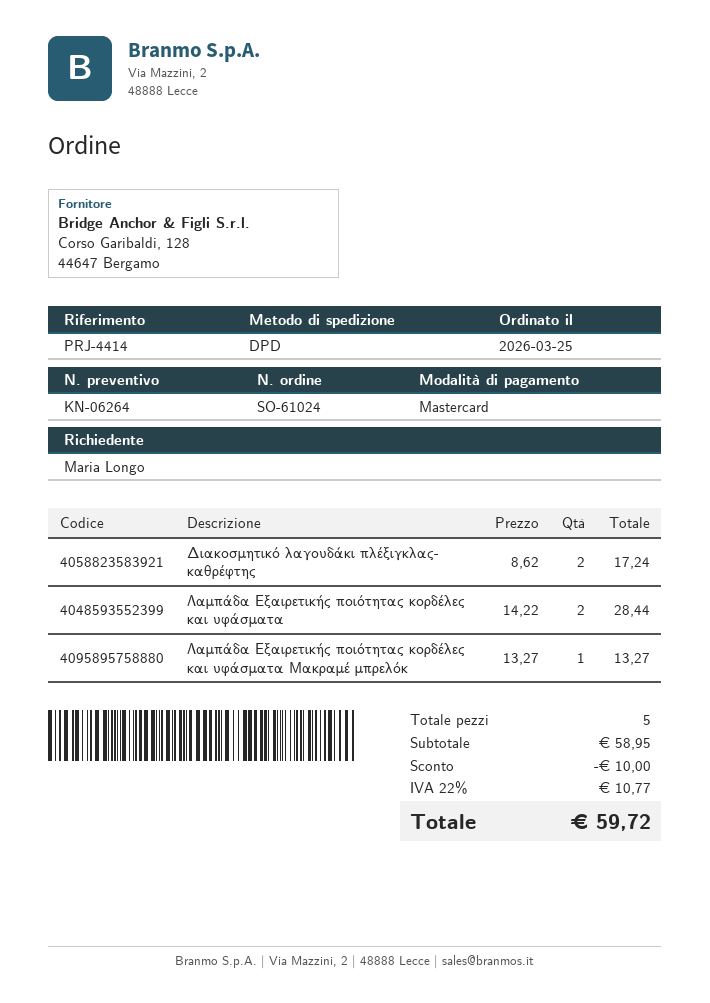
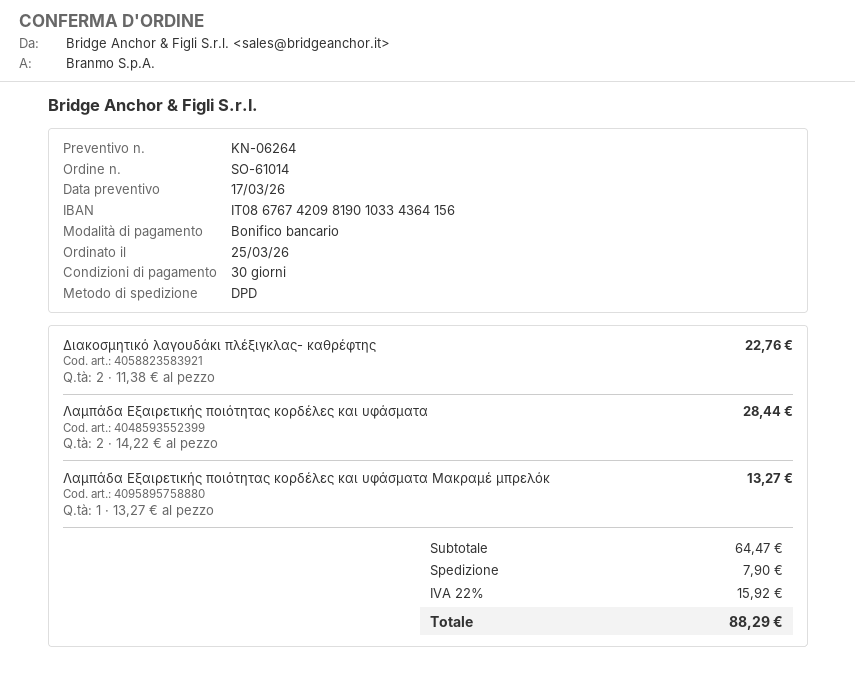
order number: SO-61024 -> SO-61014
payment method: Mastercard -> bank transfer
Διακοσμητικό λαγουδάκι πλέξιγκλας- καθρέφτης: 2 x 8.62 = 17.24 -> 2 x 11.38 = 22.76
subtotal: 58.95 -> 64.47
discount: 10.00 -> none
shipping: none -> 7.90
tax: 22% = 10.77 -> 22% = 15.92
total: 59.72 -> 88.29

